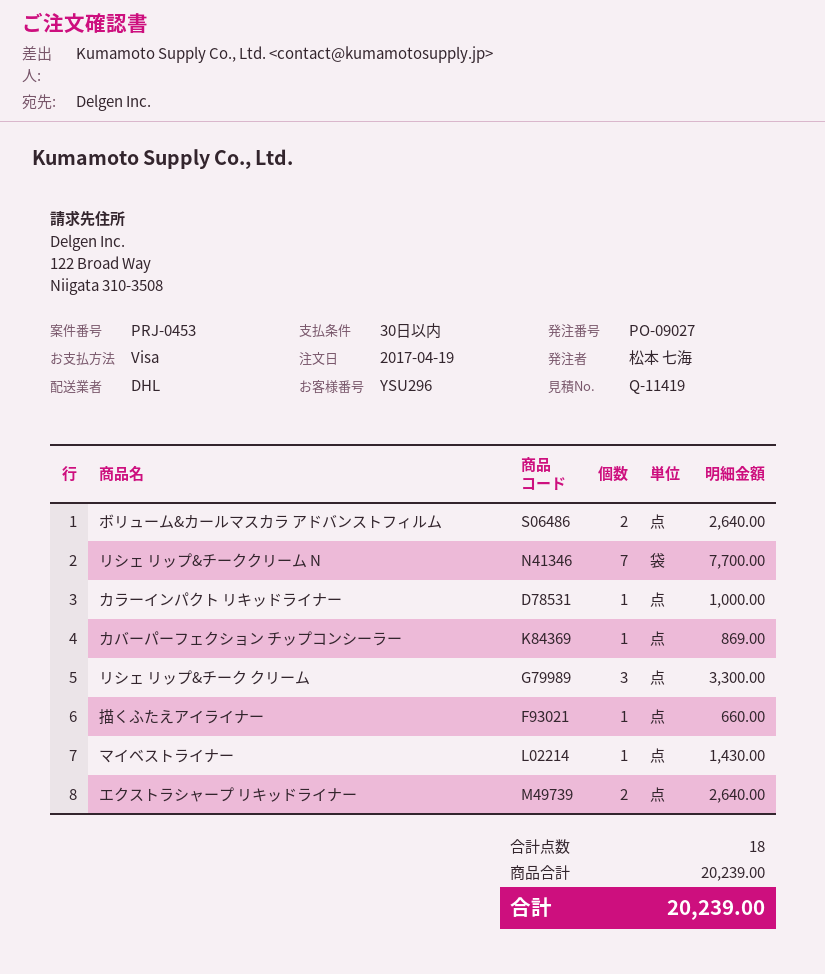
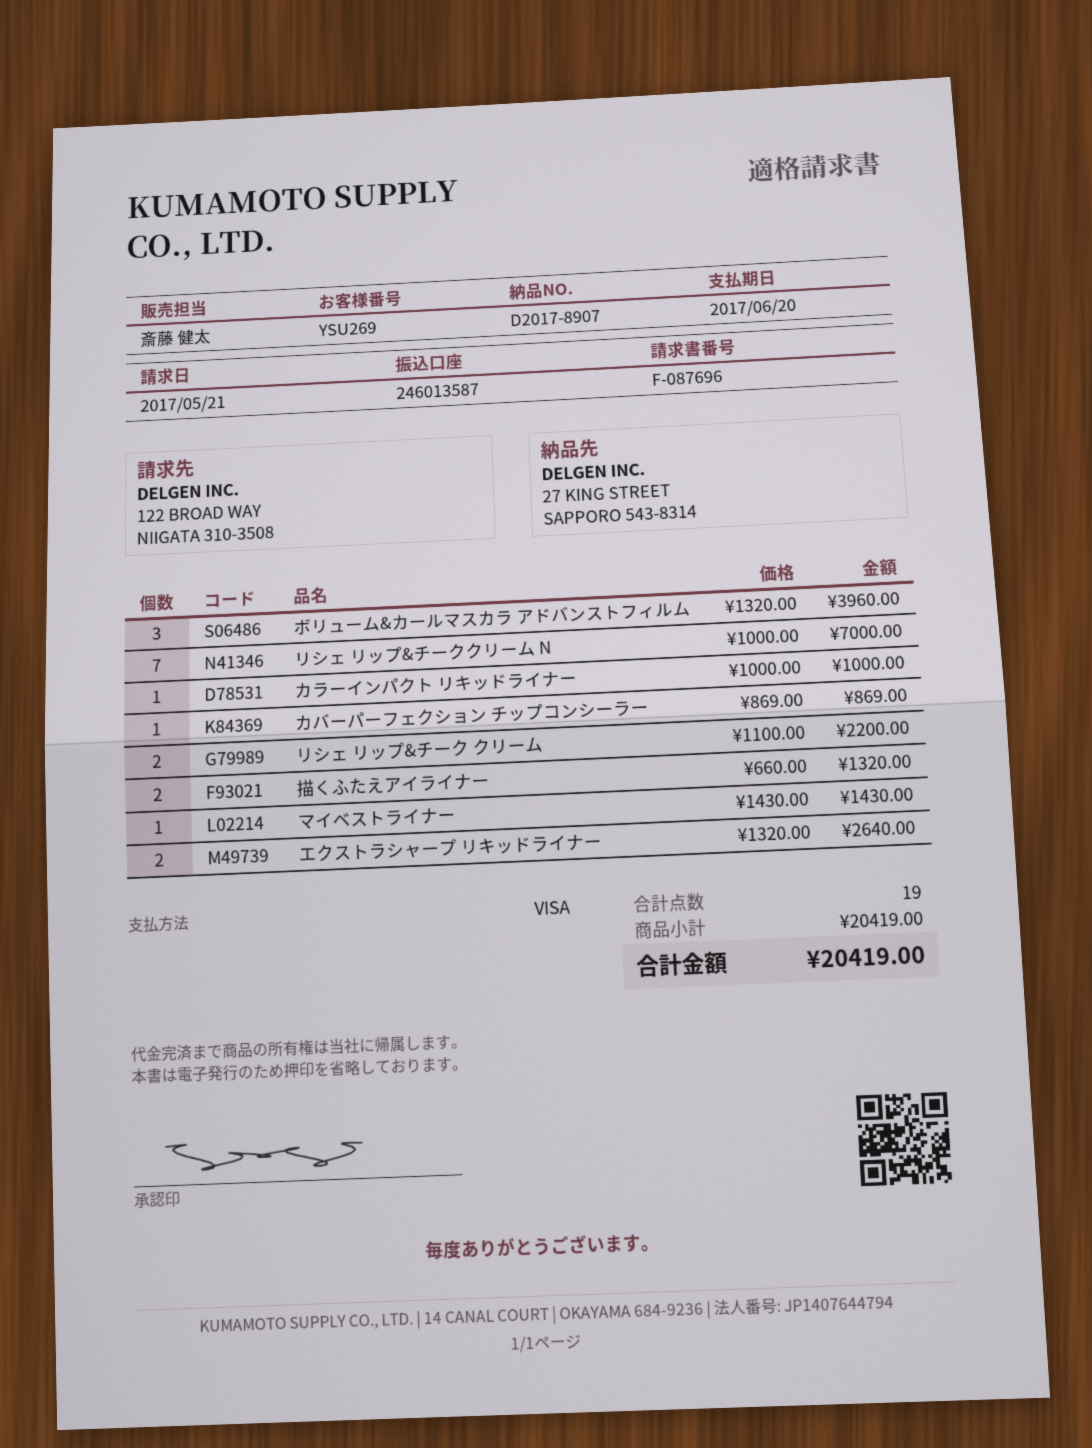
customer number: YSU296 -> YSU269
ボリューム&カールマスカラ アドバンストフィルム: 2 for 2640.00 -> 3 for 3960.00
リシェ リップ&チーククリーム N: 7 for 7700.00 -> 7 for 7000.00
リシェ リップ&チーク クリーム: 3 for 3300.00 -> 2 for 2200.00
描くふたえアイライナー: 1 for 660.00 -> 2 for 1320.00
total quantity: 18 -> 19
subtotal: 20239.00 -> 20419.00
total: 20239.00 -> 20419.00

